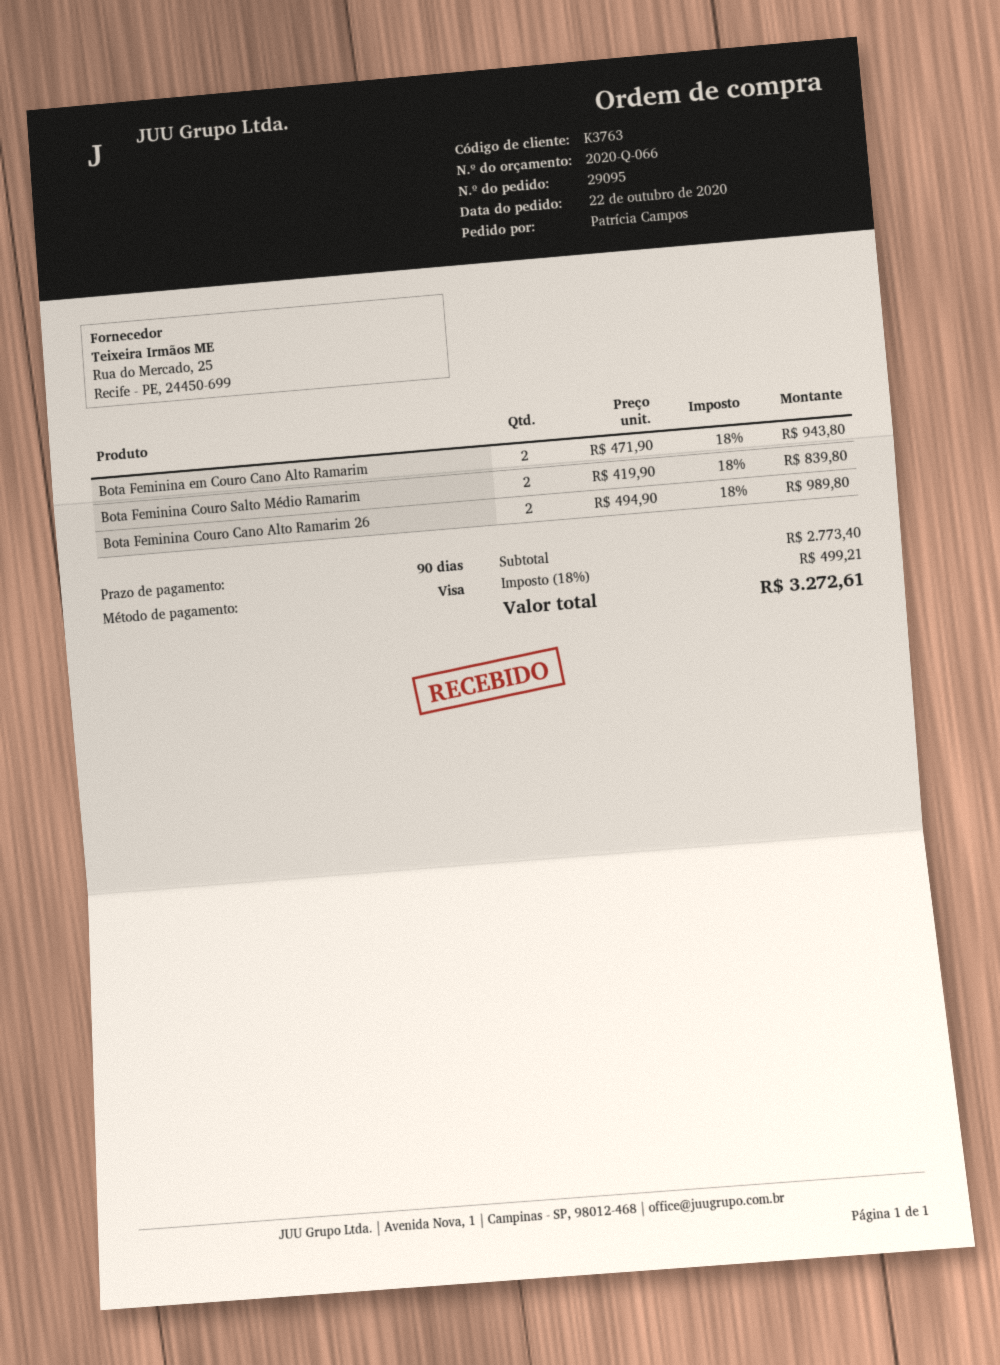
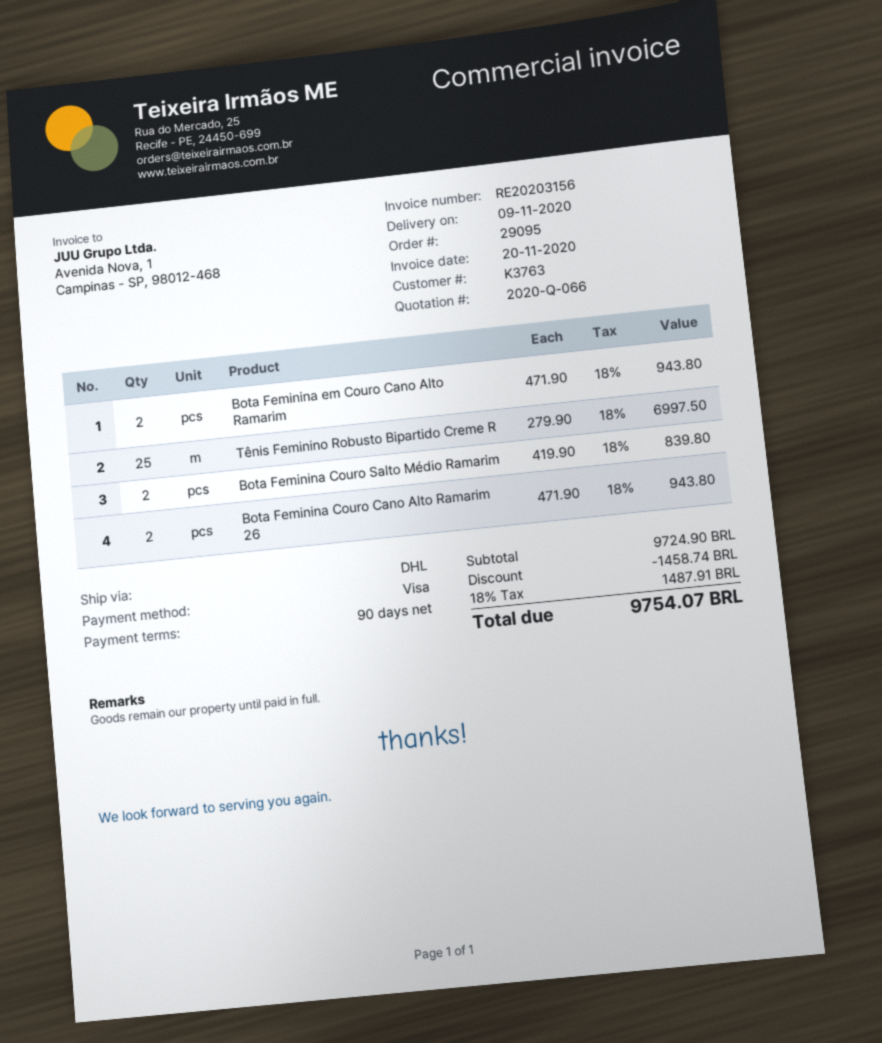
Bota Feminina Couro Cano Alto Ramarim 26: 2 x 494.90 = 989.80 -> 2 x 471.90 = 943.80
Tênis Feminino Robusto Bipartido Creme R: none -> 25 x 279.90 = 6997.50
subtotal: 2773.40 -> 9724.90
discount: none -> 1458.74
tax: 18% = 499.21 -> 18% = 1487.91
total: 3272.61 -> 9754.07

